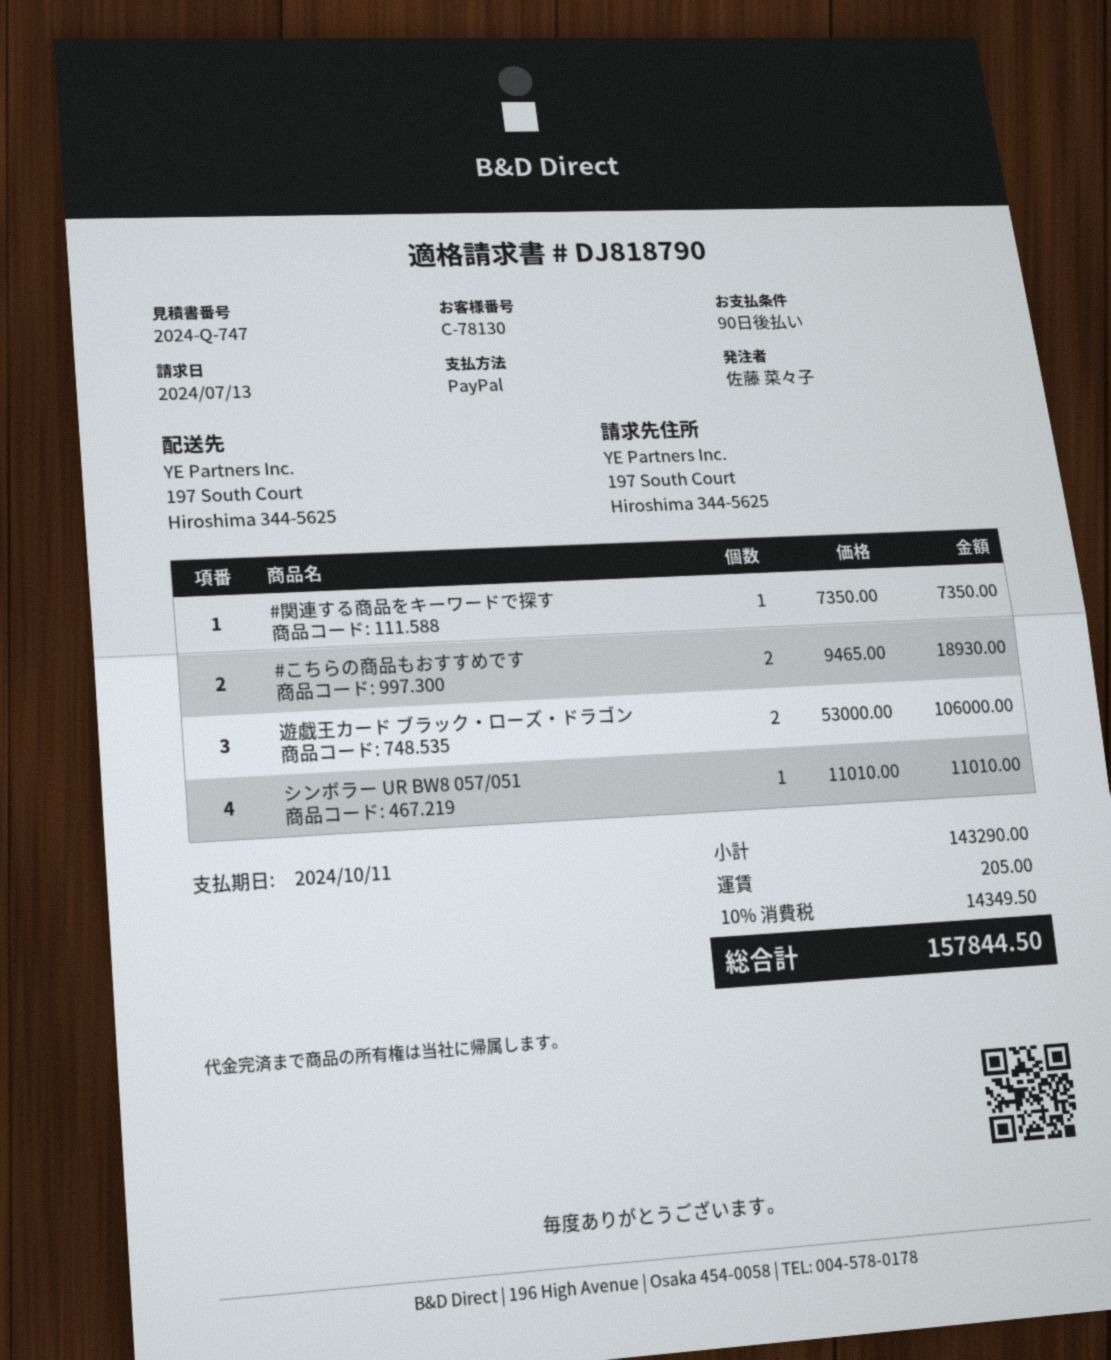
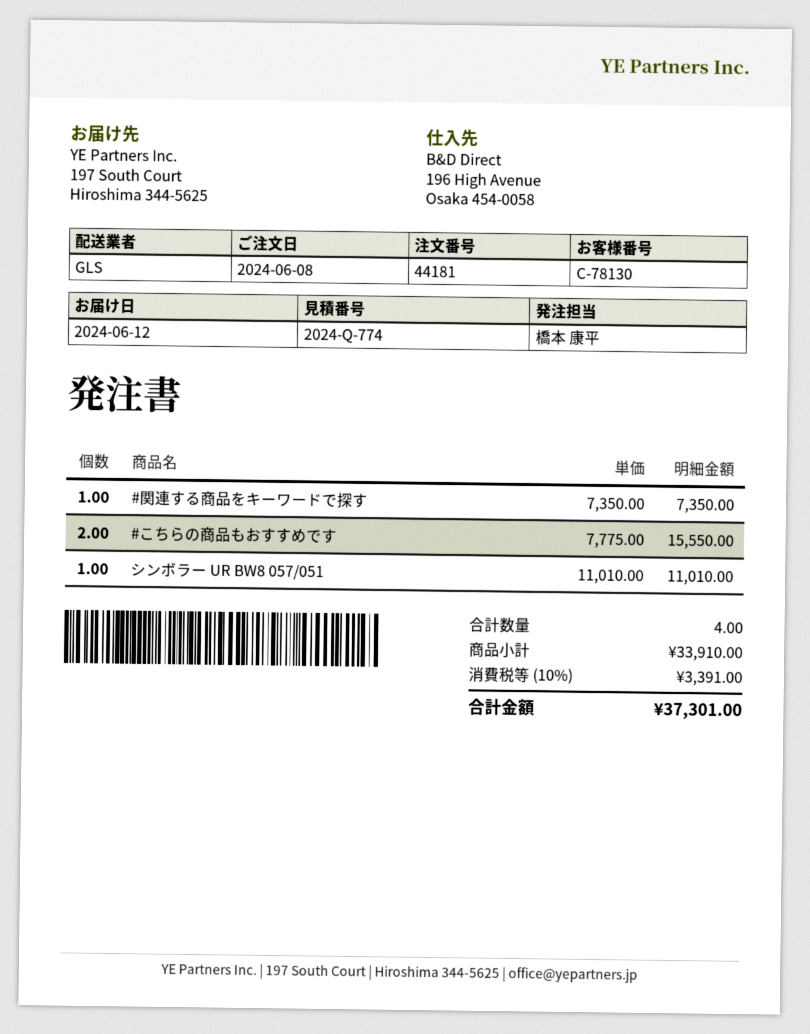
quote number: 2024-Q-747 -> 2024-Q-774
ordered by: 佐藤 菜々子 -> 橋本 康平
#こちらの商品もおすすめです: 2 x 9465.00 = 18930.00 -> 2 x 7775.00 = 15550.00
遊戯王カード ブラック・ローズ・ドラゴン: 2 x 53000.00 = 106000.00 -> none
subtotal: 143290.00 -> 33910.00
shipping: 205.00 -> none
tax: 10% = 14349.50 -> 10% = 3391.00
total: 157844.50 -> 37301.00

